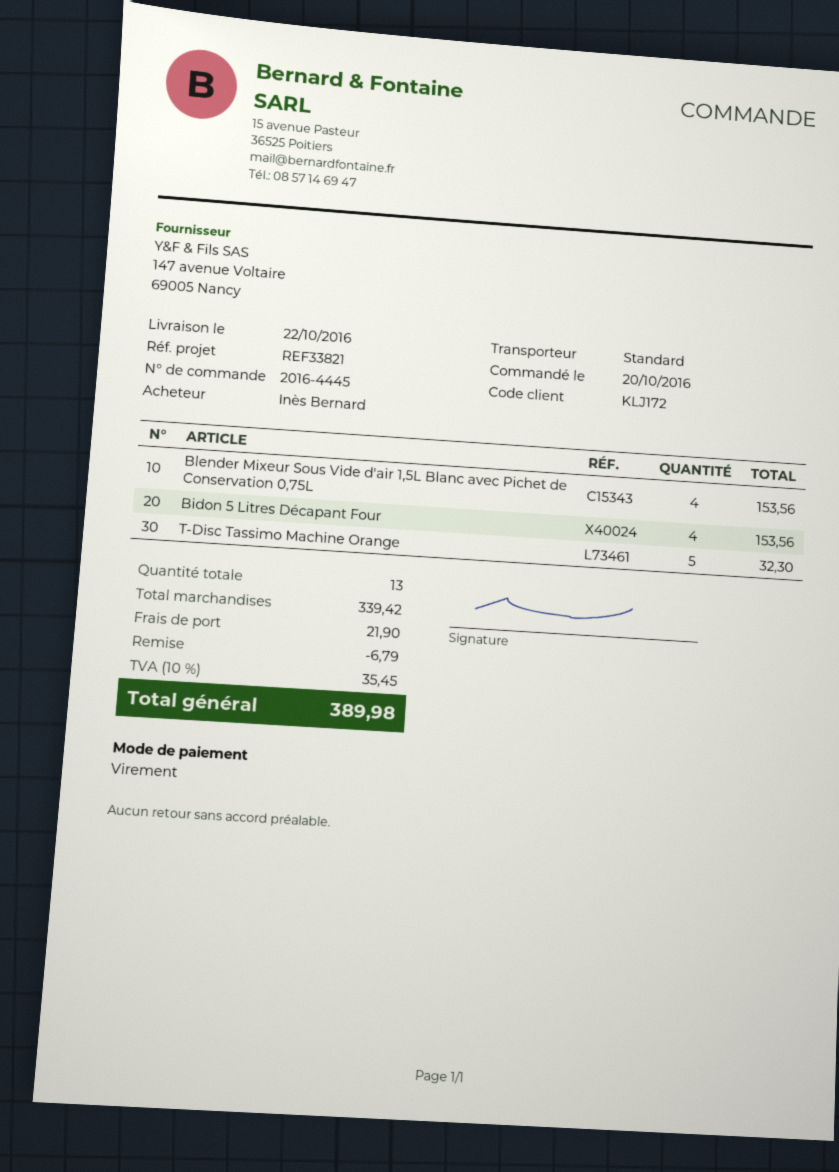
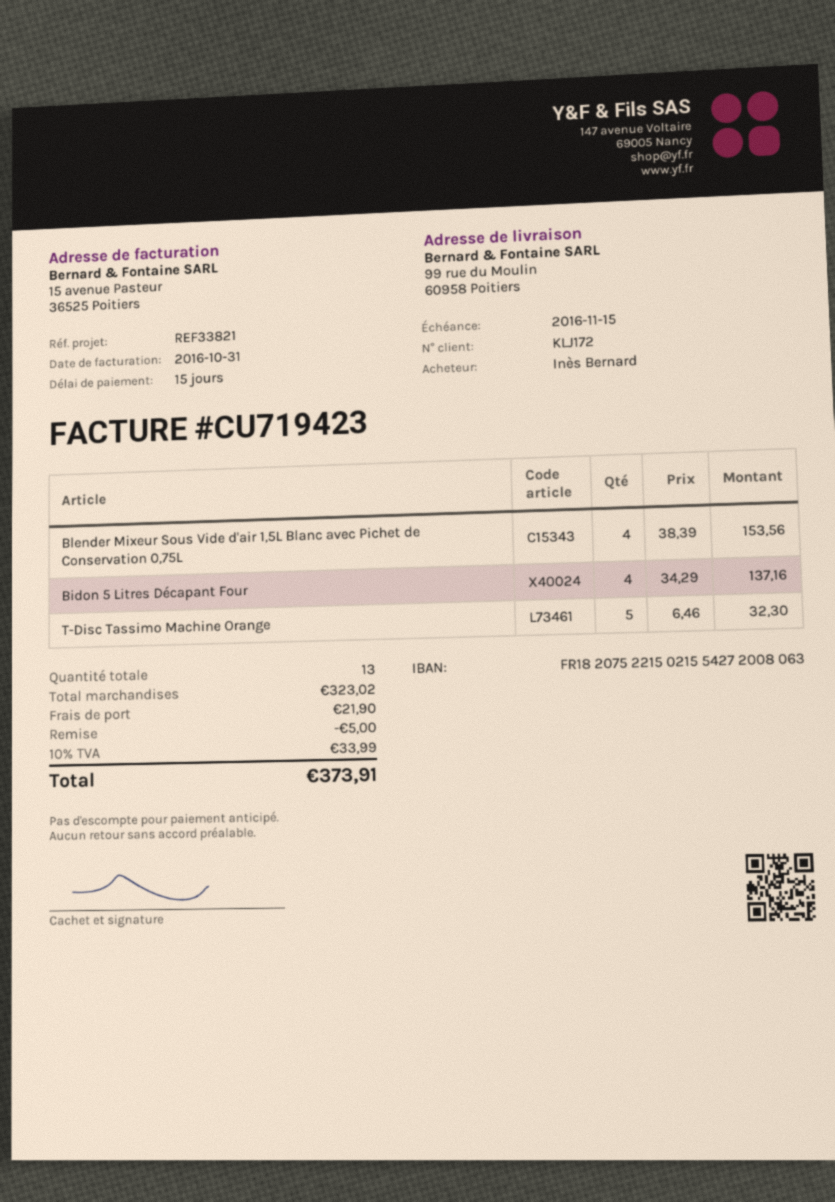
Bidon 5 Litres Décapant Four: 4 for 153.56 -> 4 for 137.16
subtotal: 339.42 -> 323.02
discount: 6.79 -> 5.00
tax: 10% = 35.45 -> 10% = 33.99
total: 389.98 -> 373.91

